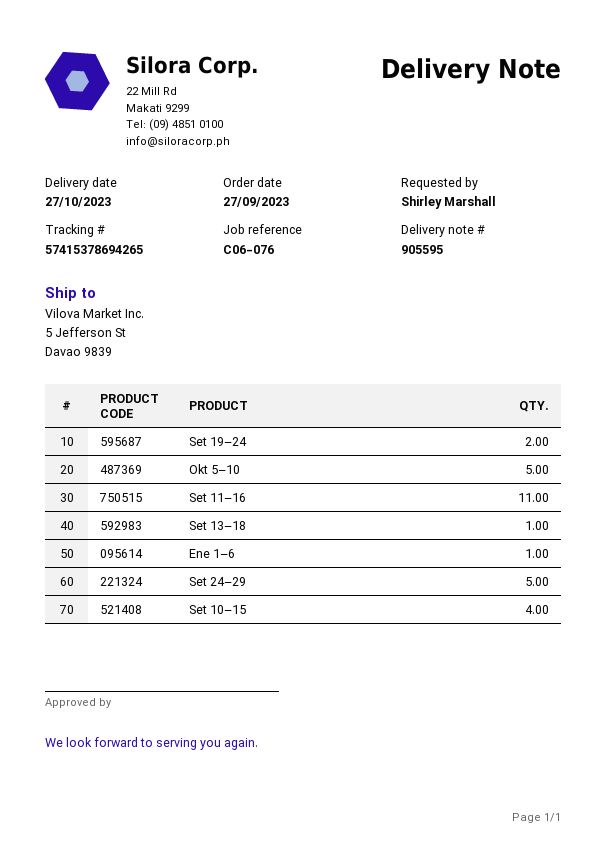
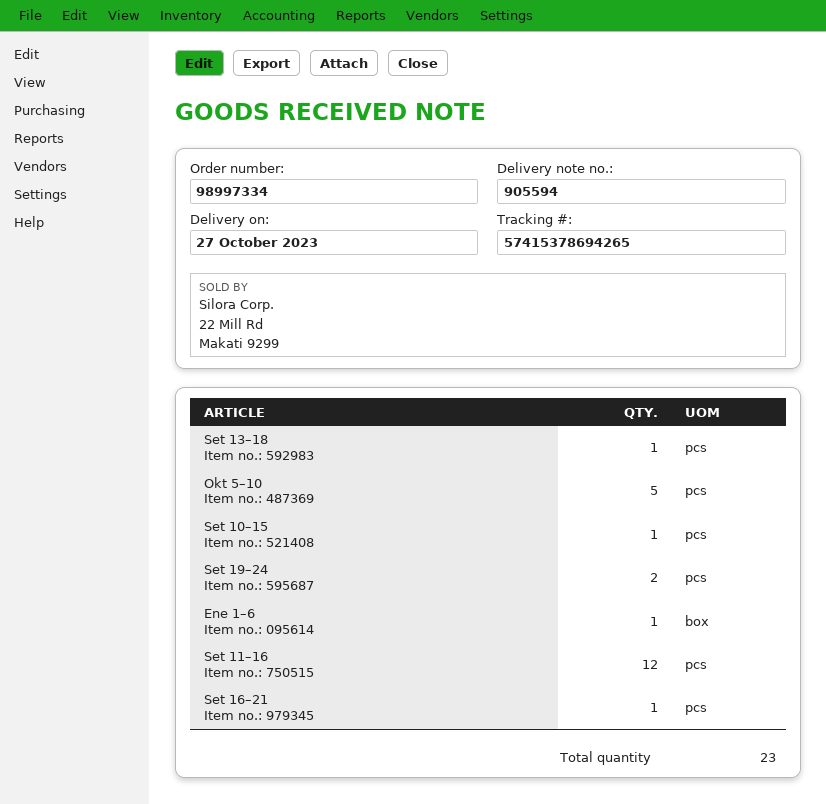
delivery note number: 905595 -> 905594
Set 11–16: 11 -> 12
Set 24–29: 5 -> none
Set 10–15: 4 -> 1
Set 16–21: none -> 1

